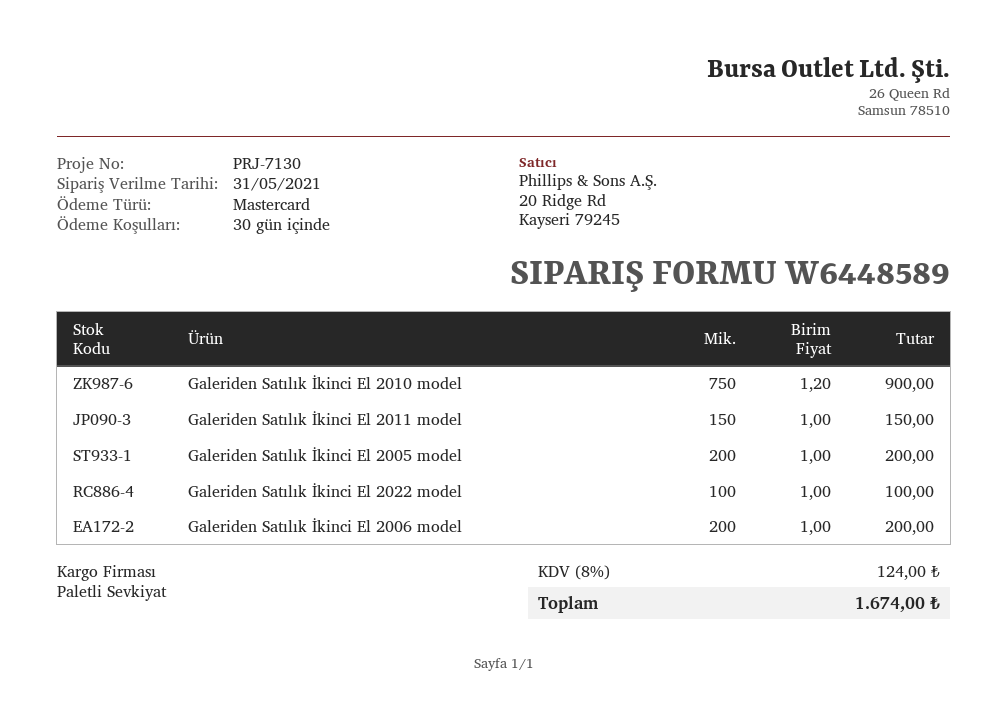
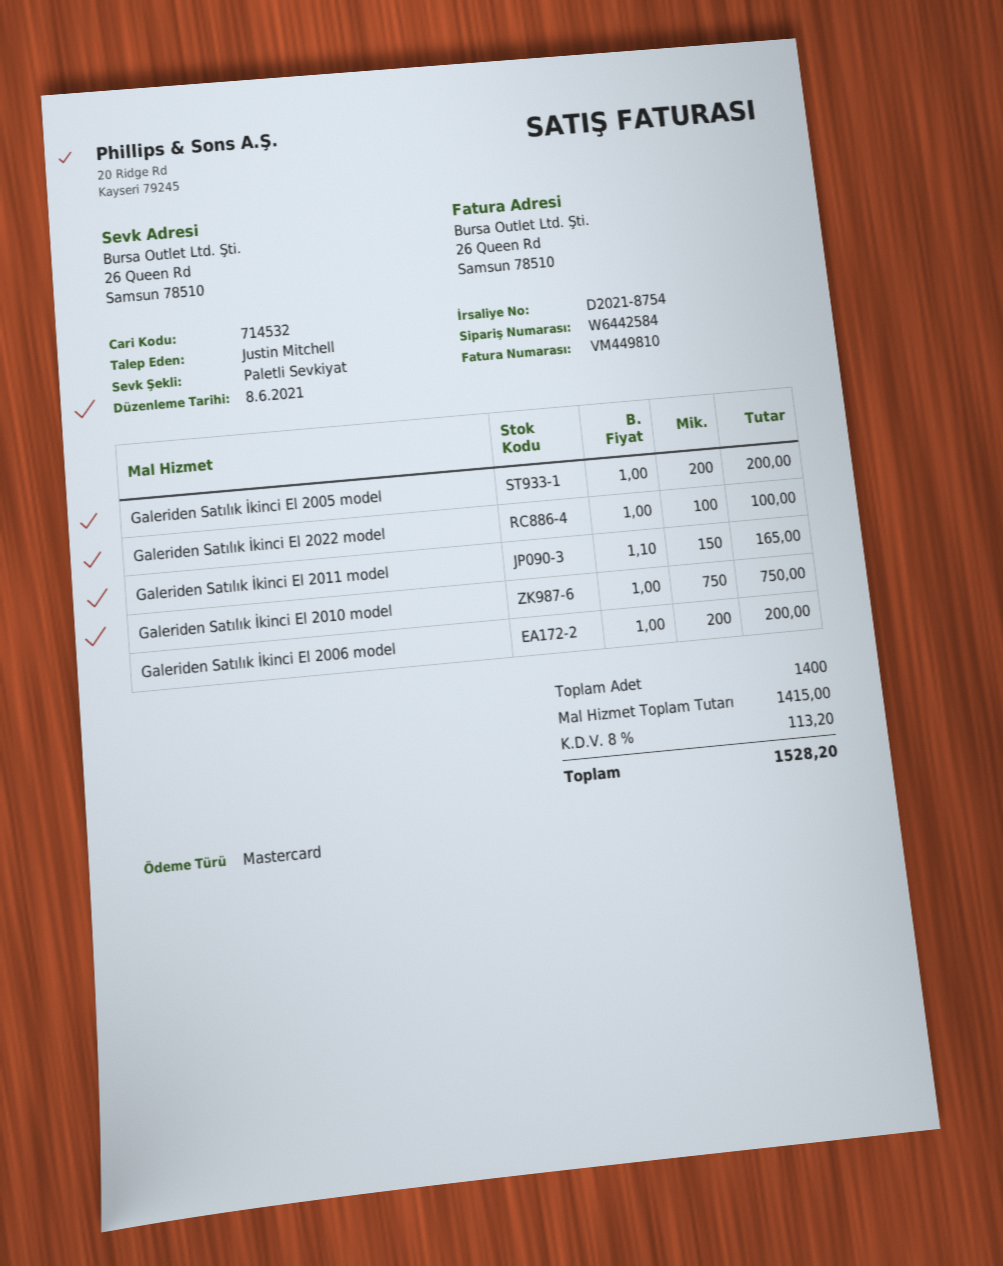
order number: W6448589 -> W6442584
Galeriden Satılık İkinci El 2010 model: 750 x 1.20 = 900.00 -> 750 x 1.00 = 750.00
Galeriden Satılık İkinci El 2011 model: 150 x 1.00 = 150.00 -> 150 x 1.10 = 165.00
tax: 8% = 124.00 -> 8% = 113.20
total: 1674.00 -> 1528.20

